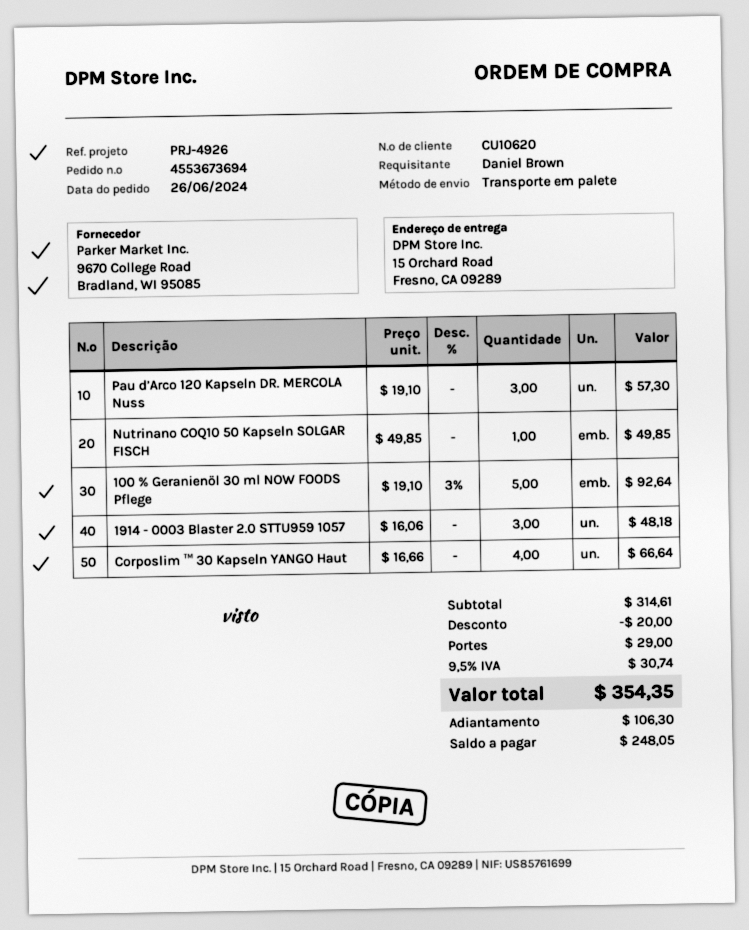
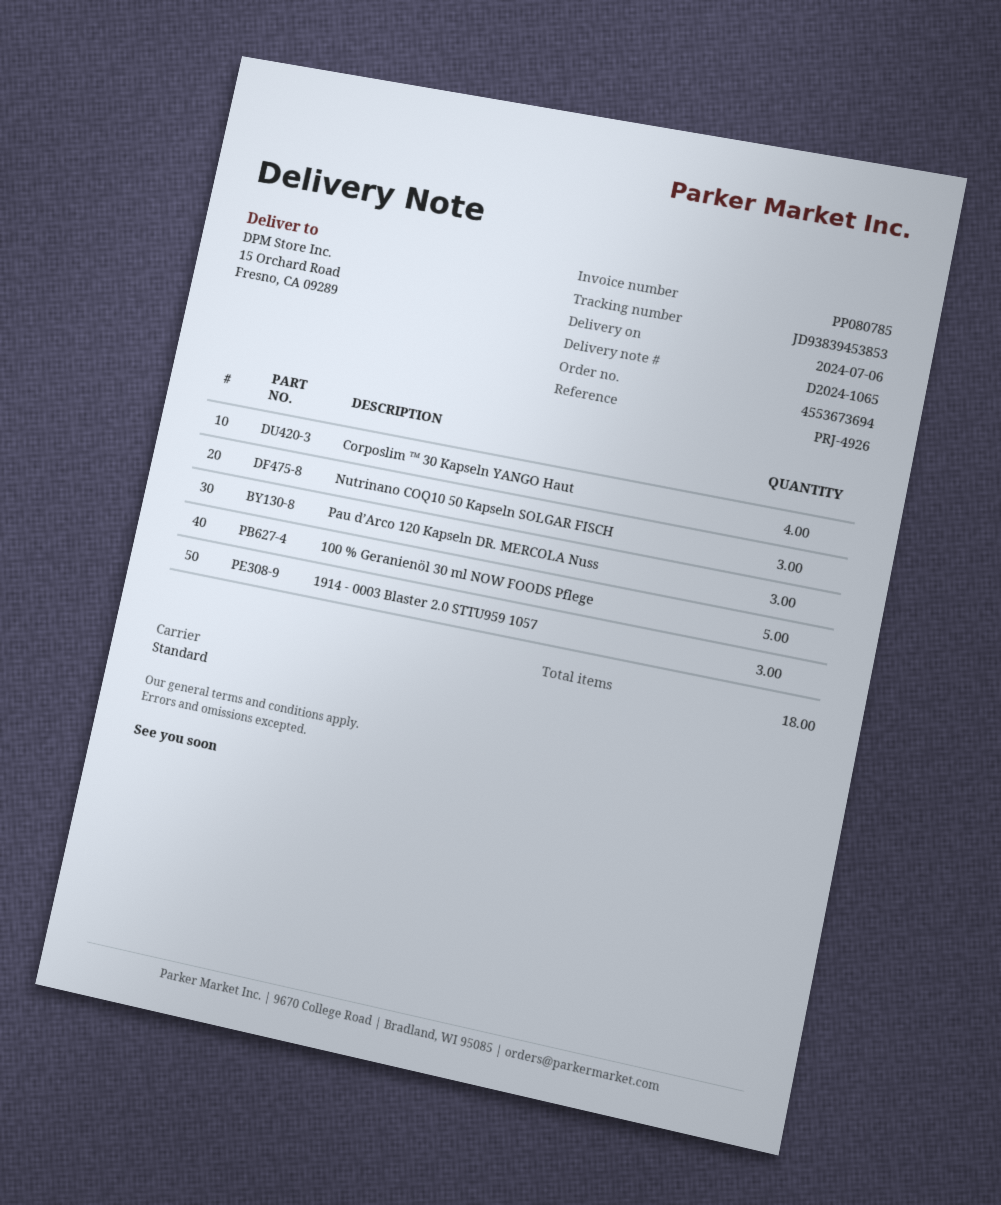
shipping method: pallet freight -> standard
Nutrinano COQ10 50 Kapseln SOLGAR FISCH: 1 -> 3

